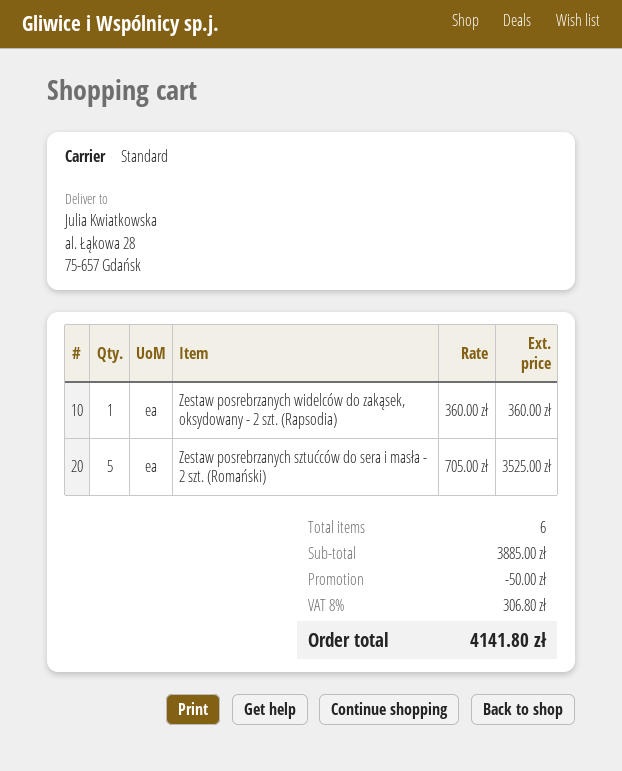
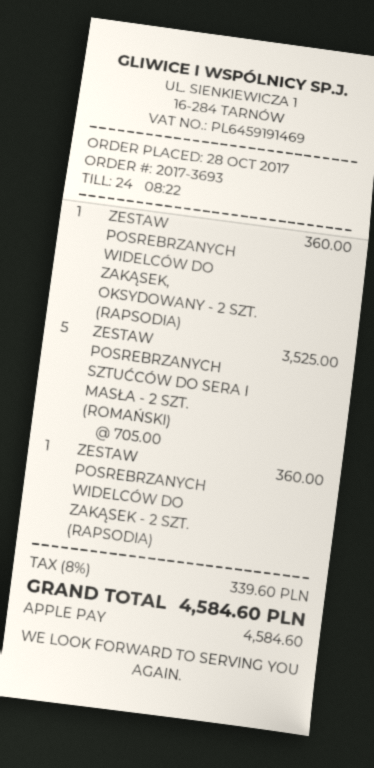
ZESTAW POSREBRZANYCH WIDELCÓW DO ZAKĄSEK - 2 SZT. (RAPSODIA): none -> 1 x 360.00 = 360.00
discount: 50.00 -> none
tax: 8% = 306.80 -> 8% = 339.60
total: 4141.80 -> 4584.60

